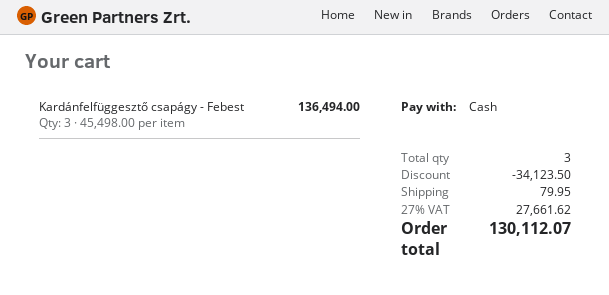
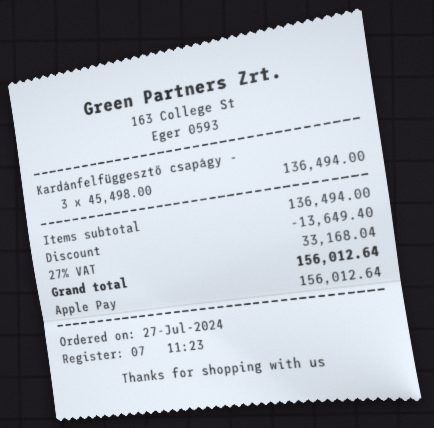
payment method: cash -> Apple Pay
discount: 34123.50 -> 13649.40
shipping: 79.95 -> none
tax: 27% = 27661.62 -> 27% = 33168.04
total: 130112.07 -> 156012.64

